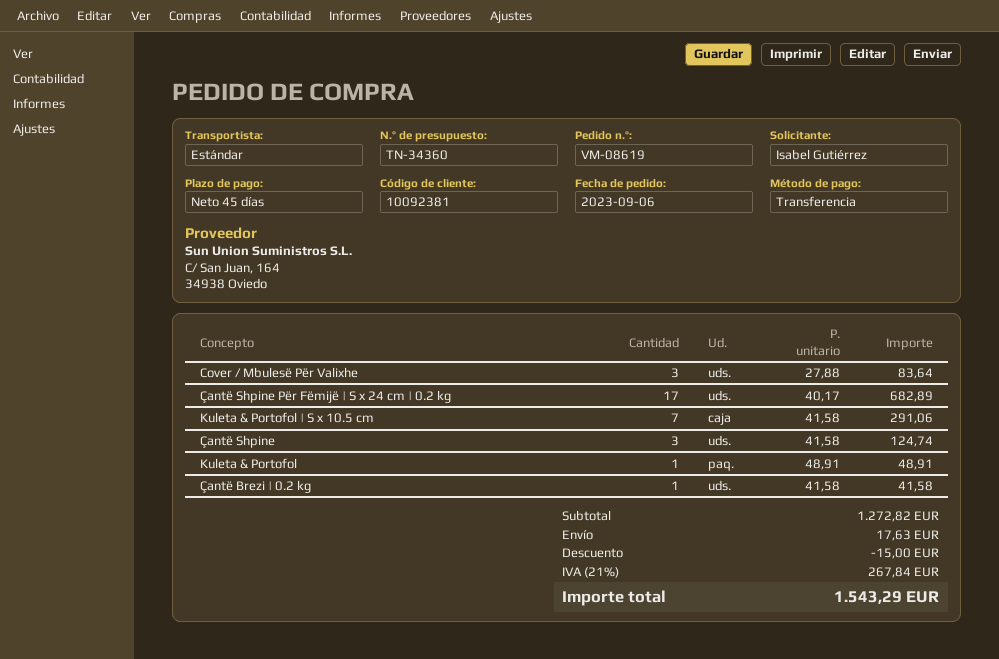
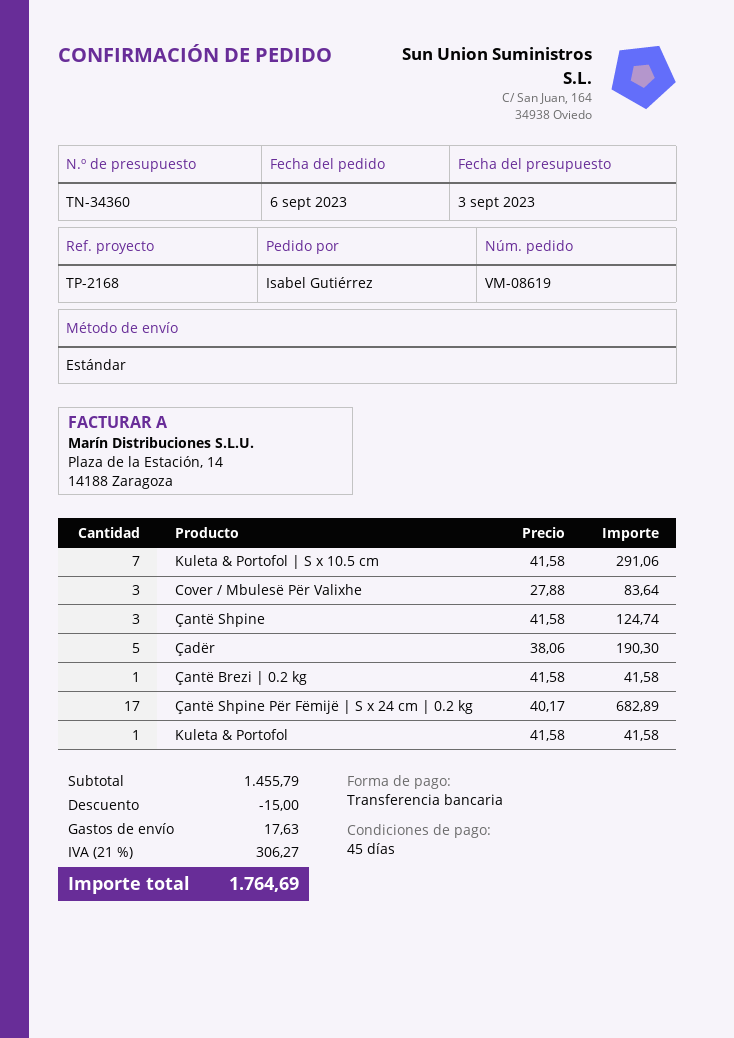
Kuleta & Portofol: 1 x 48.91 = 48.91 -> 1 x 41.58 = 41.58
Çadër: none -> 5 x 38.06 = 190.30
subtotal: 1272.82 -> 1455.79
tax: 21% = 267.84 -> 21% = 306.27
total: 1543.29 -> 1764.69

